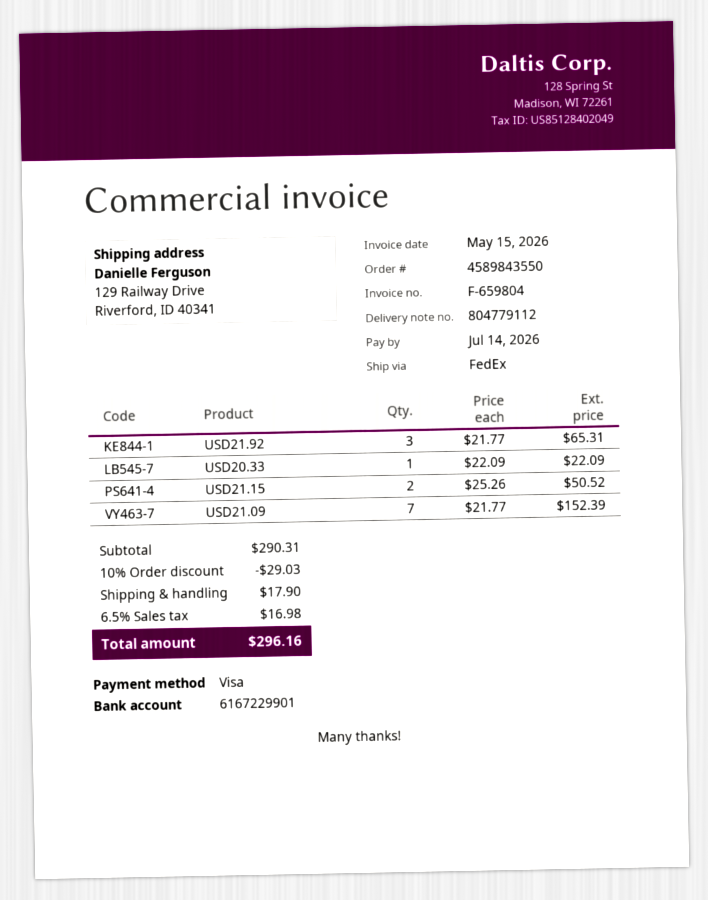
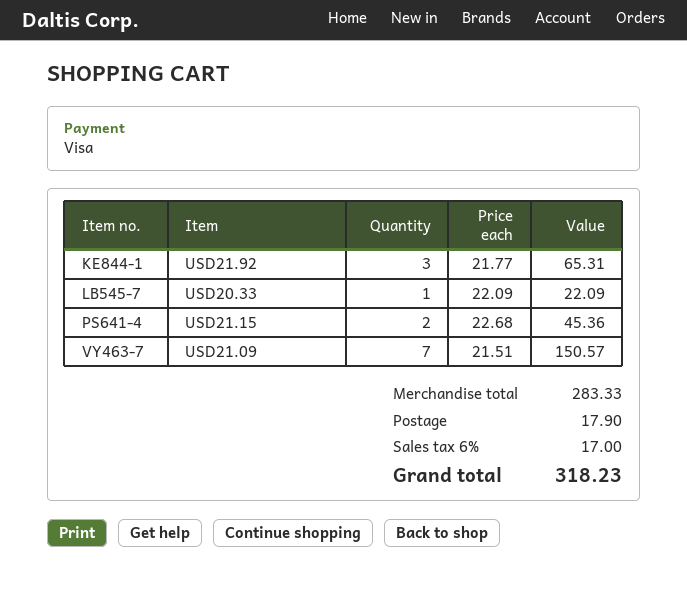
USD21.15: 2 x 25.26 = 50.52 -> 2 x 22.68 = 45.36
USD21.09: 7 x 21.77 = 152.39 -> 7 x 21.51 = 150.57
subtotal: 290.31 -> 283.33
discount: 10% = 29.03 -> none
tax: 6.5% = 16.98 -> 6% = 17.00
total: 296.16 -> 318.23

